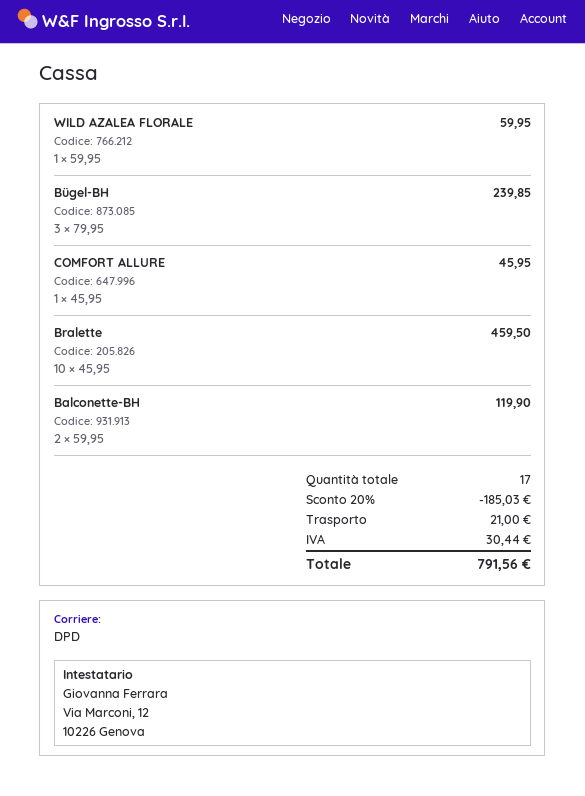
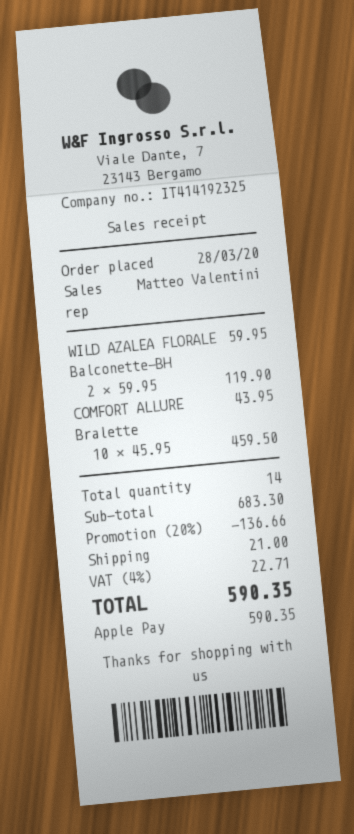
Bügel-BH: 3 x 79.95 = 239.85 -> none
COMFORT ALLURE: 1 x 45.95 = 45.95 -> 1 x 43.95 = 43.95
total quantity: 17 -> 14
discount: 20% = 185.03 -> 20% = 136.66
tax: 30.44 -> 22.71
total: 791.56 -> 590.35

